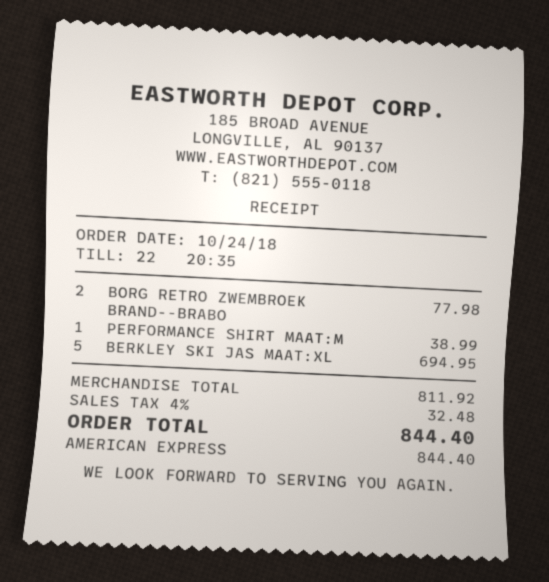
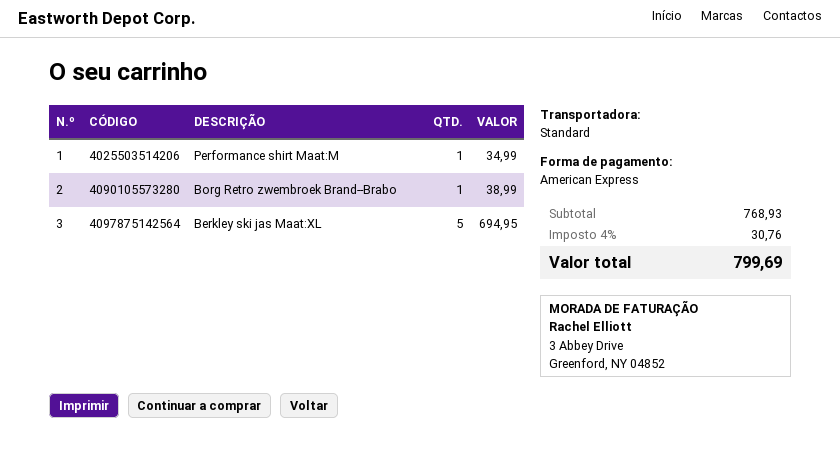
BORG RETRO ZWEMBROEK BRAND--BRABO: 2 for 77.98 -> 1 for 38.99
PERFORMANCE SHIRT MAAT:M: 1 for 38.99 -> 1 for 34.99
subtotal: 811.92 -> 768.93
tax: 4% = 32.48 -> 4% = 30.76
total: 844.40 -> 799.69

